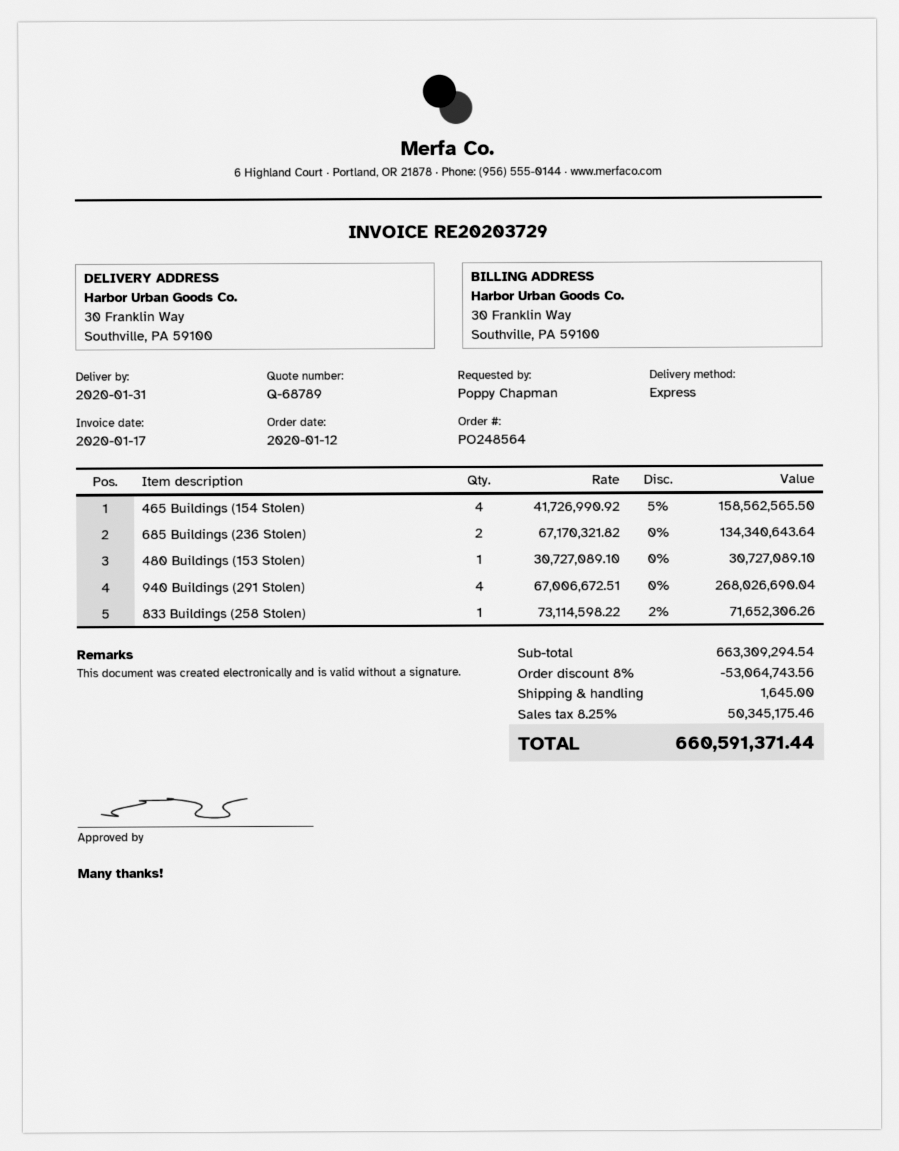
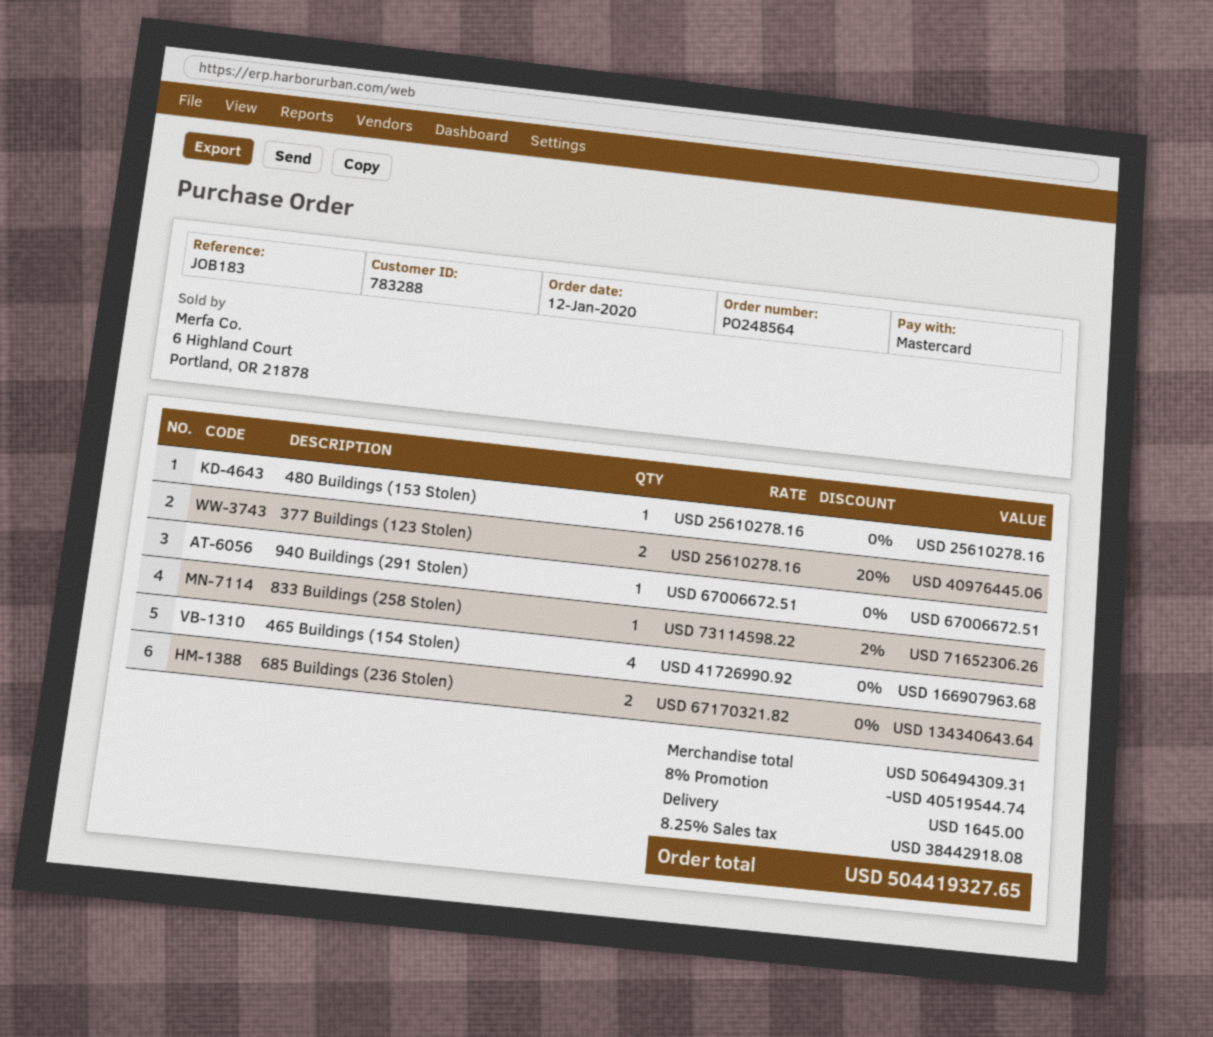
465 Buildings (154 Stolen): 4 x 41726990.92 - 5% = 158562565.50 -> 4 x 41726990.92 = 166907963.68
480 Buildings (153 Stolen): 1 x 30727089.10 = 30727089.10 -> 1 x 25610278.16 = 25610278.16
940 Buildings (291 Stolen): 4 x 67006672.51 = 268026690.04 -> 1 x 67006672.51 = 67006672.51
377 Buildings (123 Stolen): none -> 2 x 25610278.16 - 20% = 40976445.06
subtotal: 663309294.54 -> 506494309.31
discount: 8% = 53064743.56 -> 8% = 40519544.74
tax: 8.25% = 50345175.46 -> 8.25% = 38442918.08
total: 660591371.44 -> 504419327.65

